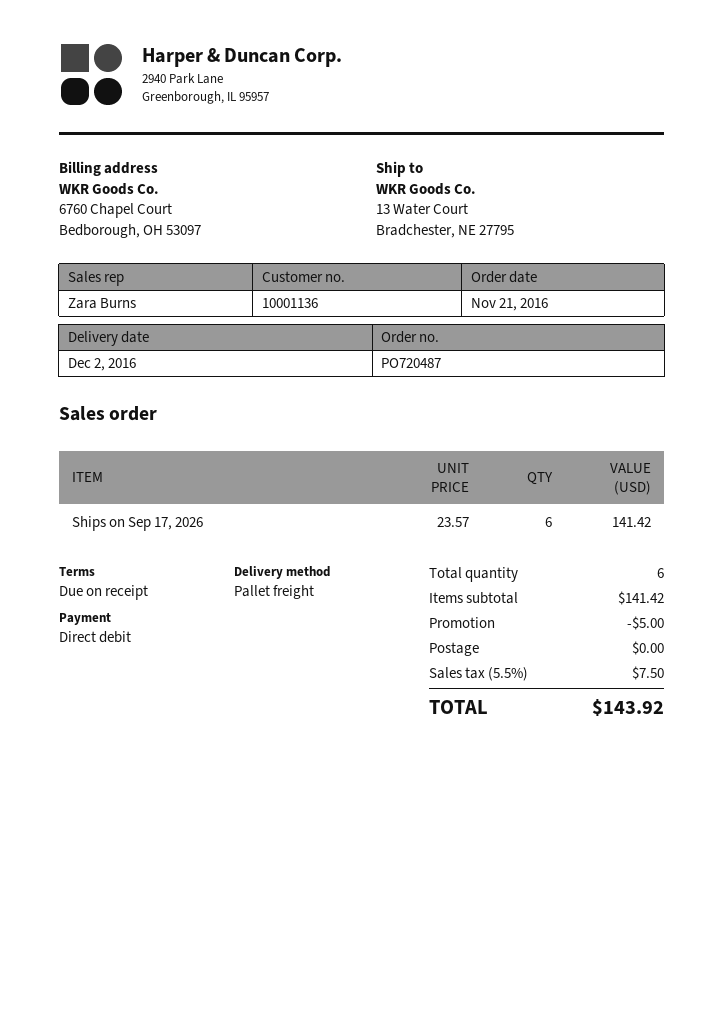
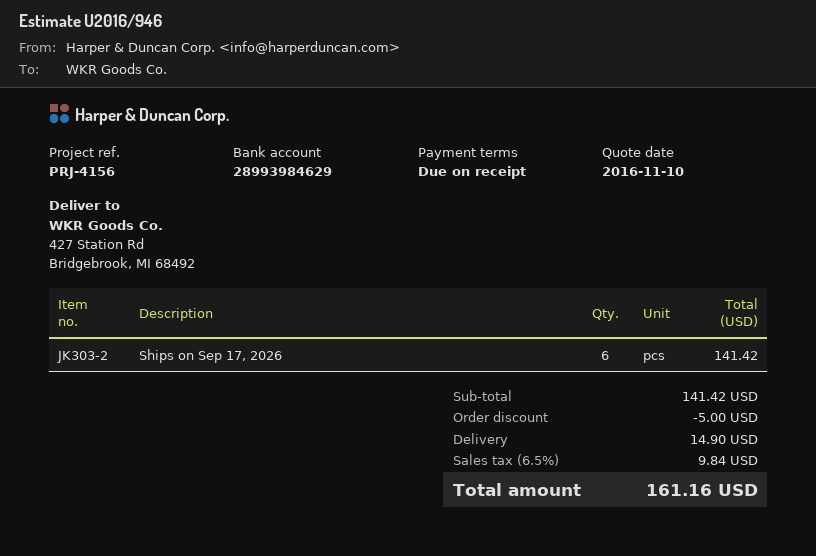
ship to: 13 Water Court, Bradchester, NE 27795 -> 427 Station Rd, Bridgebrook, MI 68492
shipping: 0.00 -> 14.90
tax: 5.5% = 7.50 -> 6.5% = 9.84
total: 143.92 -> 161.16

